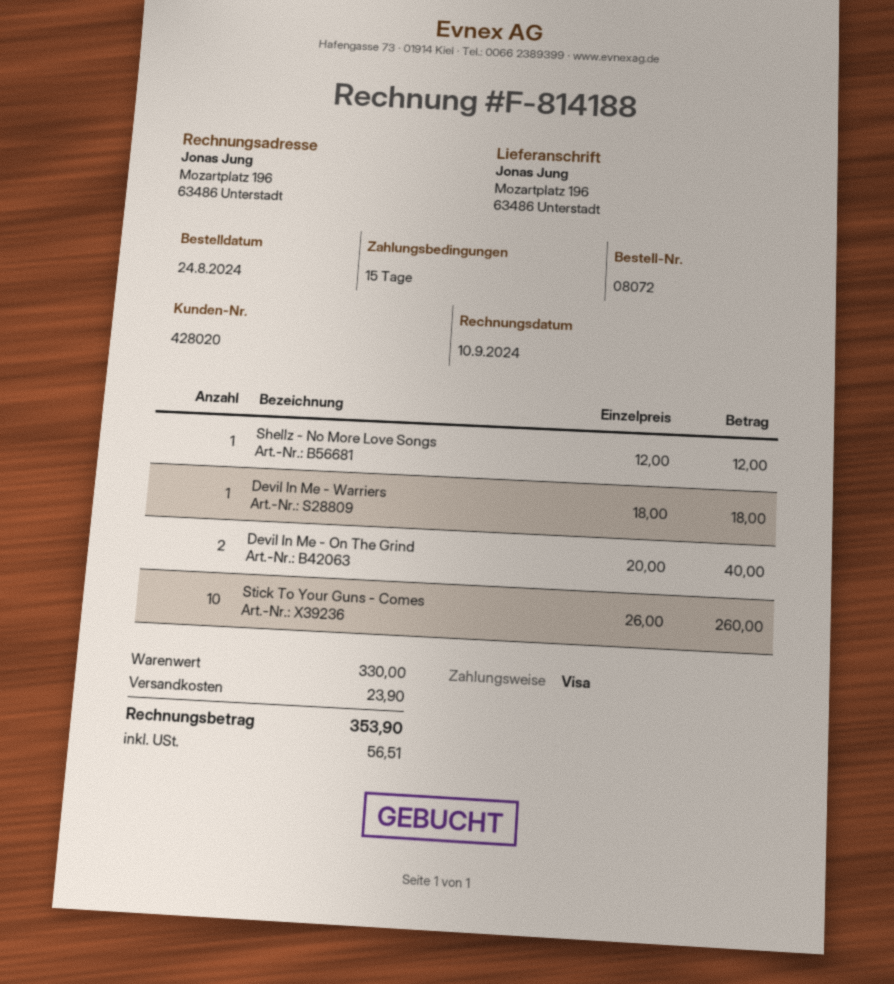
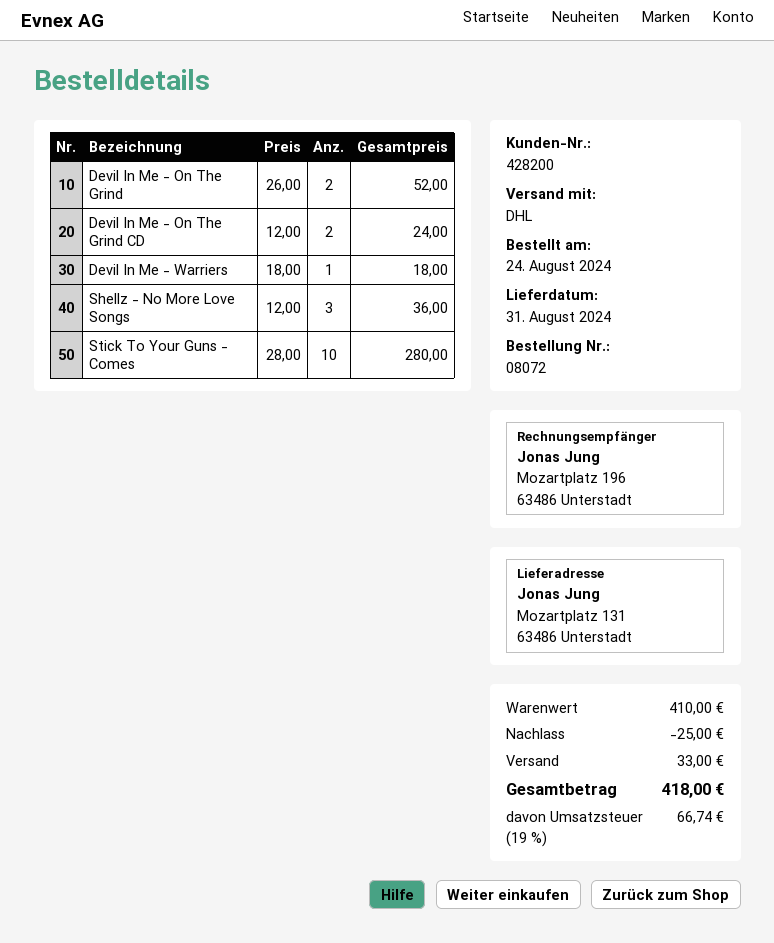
customer number: 428020 -> 428200
ship to: Mozartplatz 196, 63486 Unterstadt -> Mozartplatz 131, 63486 Unterstadt
Shellz - No More Love Songs: 1 x 12.00 = 12.00 -> 3 x 12.00 = 36.00
Devil In Me - On The Grind: 2 x 20.00 = 40.00 -> 2 x 26.00 = 52.00
Stick To Your Guns - Comes: 10 x 26.00 = 260.00 -> 10 x 28.00 = 280.00
Devil In Me - On The Grind CD: none -> 2 x 12.00 = 24.00
subtotal: 330.00 -> 410.00
discount: none -> 25.00
shipping: 23.90 -> 33.00
tax: 56.51 -> 66.74
total: 353.90 -> 418.00

